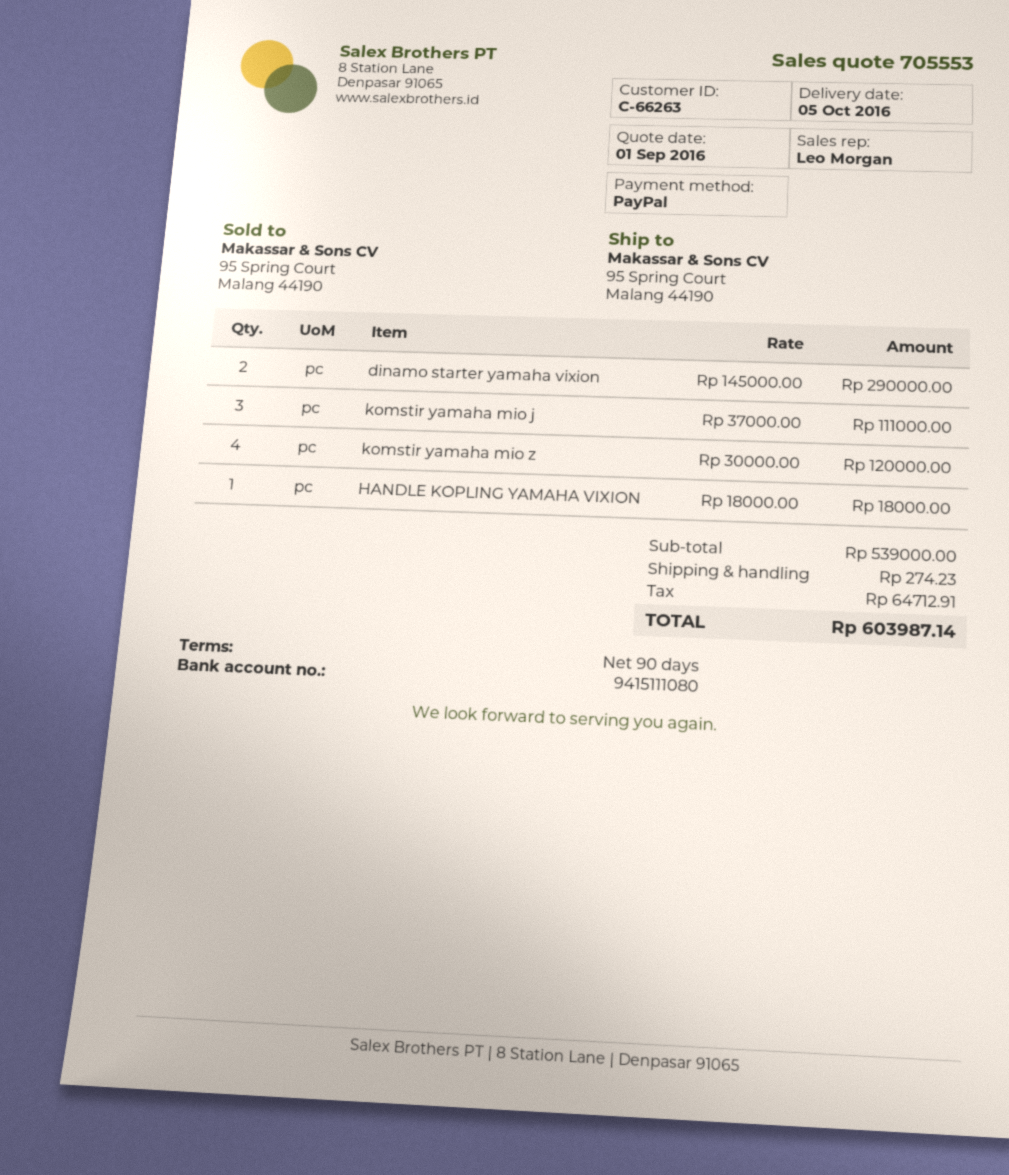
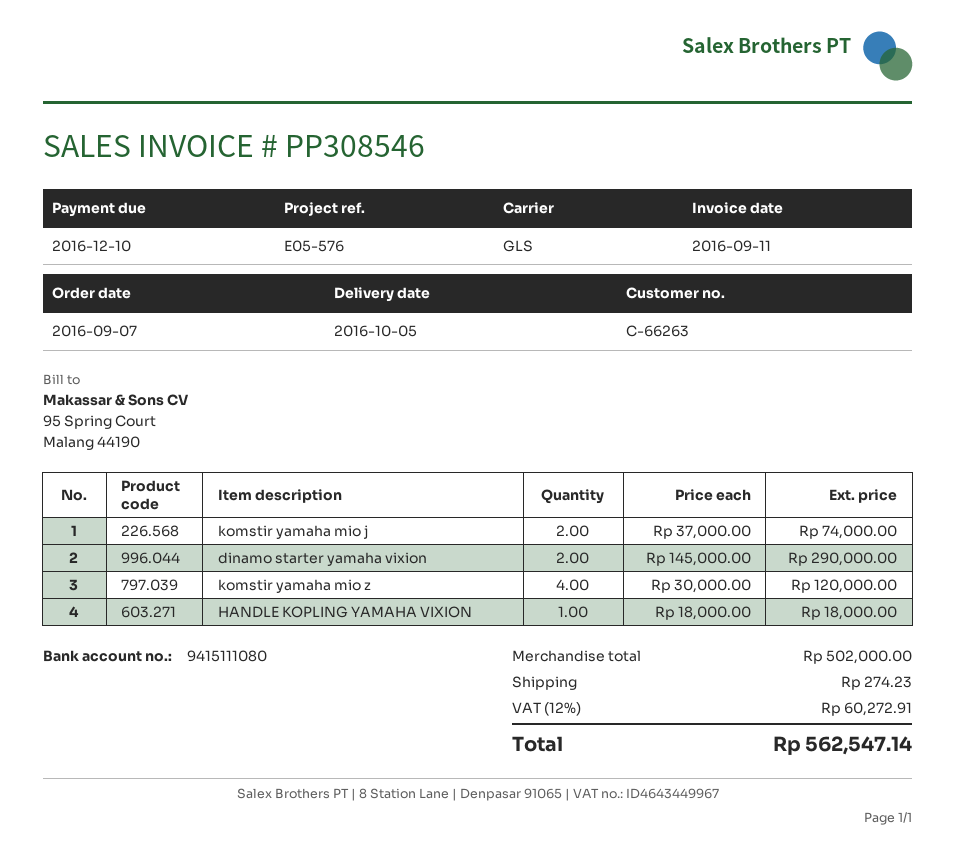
komstir yamaha mio j: 3 x 37000.00 = 111000.00 -> 2 x 37000.00 = 74000.00
subtotal: 539000.00 -> 502000.00
tax: 64712.91 -> 60272.91
total: 603987.14 -> 562547.14

